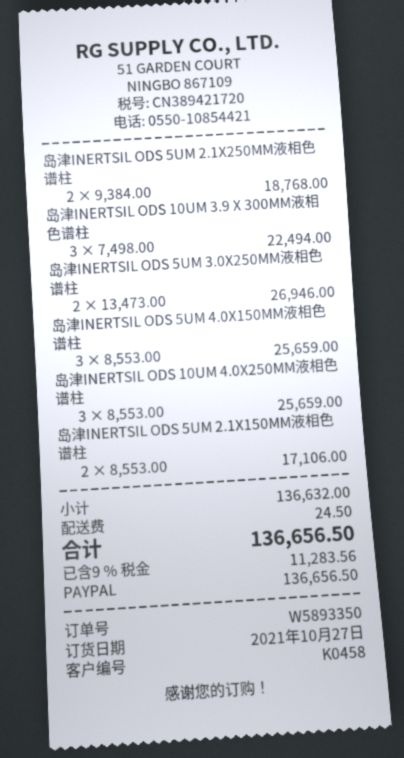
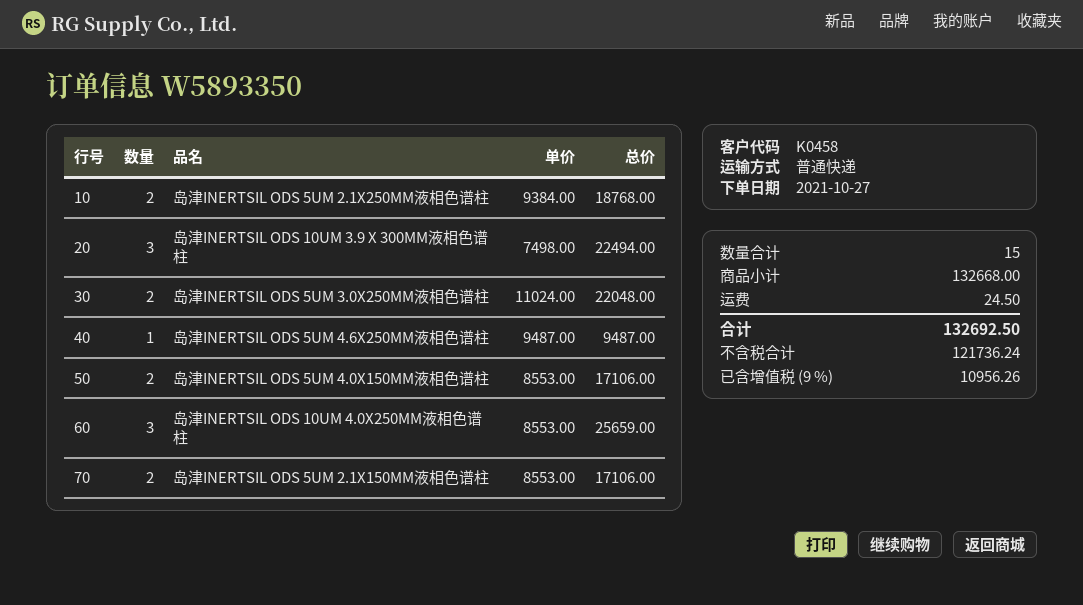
岛津INERTSIL ODS 5UM 3.0X250MM液相色谱柱: 2 x 13473.00 = 26946.00 -> 2 x 11024.00 = 22048.00
岛津INERTSIL ODS 5UM 4.0X150MM液相色谱柱: 3 x 8553.00 = 25659.00 -> 2 x 8553.00 = 17106.00
岛津INERTSIL ODS 5UM 4.6X250MM液相色谱柱: none -> 1 x 9487.00 = 9487.00
subtotal: 136632.00 -> 132668.00
tax: 9% = 11283.56 -> 9% = 10956.26
total: 136656.50 -> 132692.50

